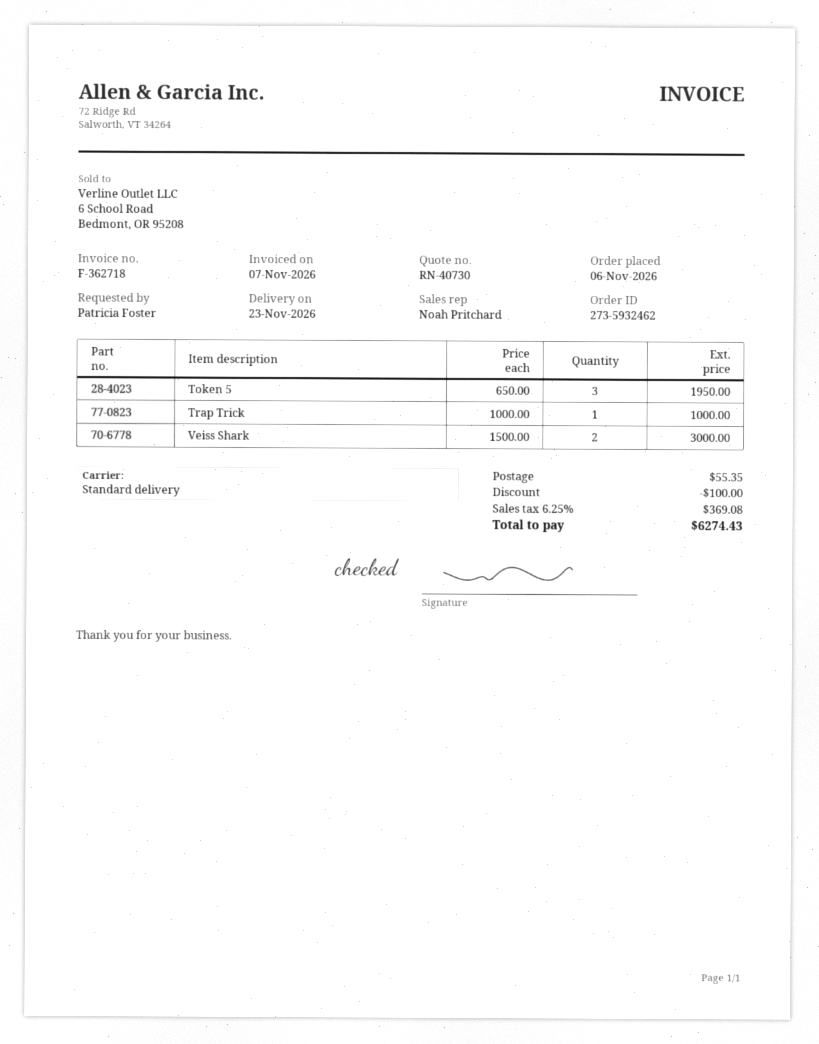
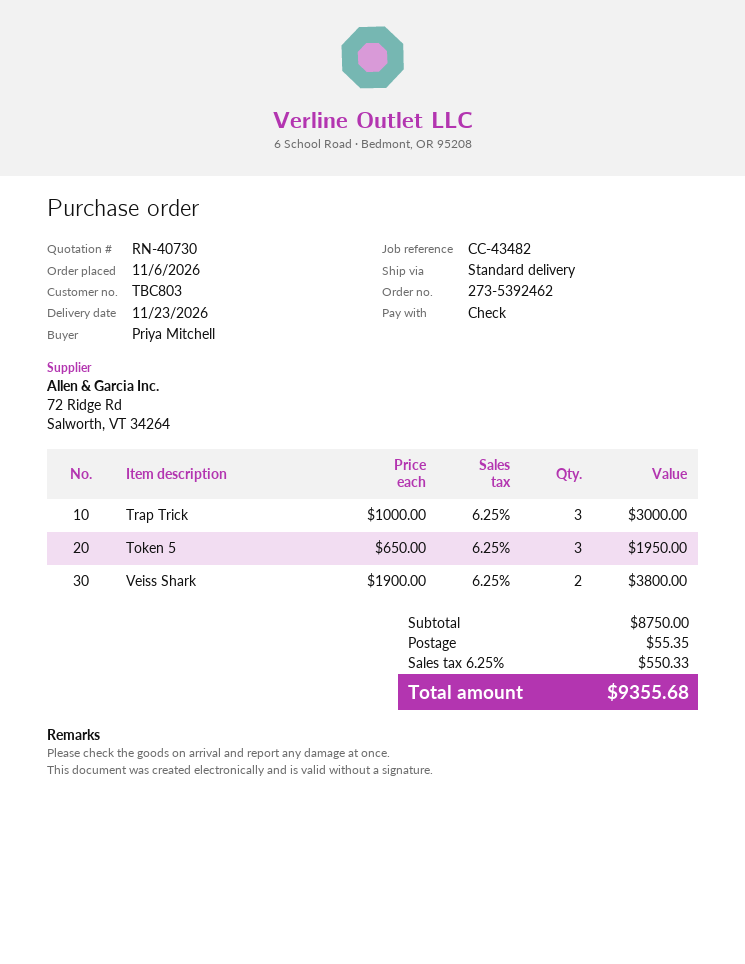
order number: 273-5932462 -> 273-5392462
ordered by: Patricia Foster -> Priya Mitchell
Trap Trick: 1 x 1000.00 = 1000.00 -> 3 x 1000.00 = 3000.00
Veiss Shark: 2 x 1500.00 = 3000.00 -> 2 x 1900.00 = 3800.00
discount: 100.00 -> none
tax: 6.25% = 369.08 -> 6.25% = 550.33
total: 6274.43 -> 9355.68

